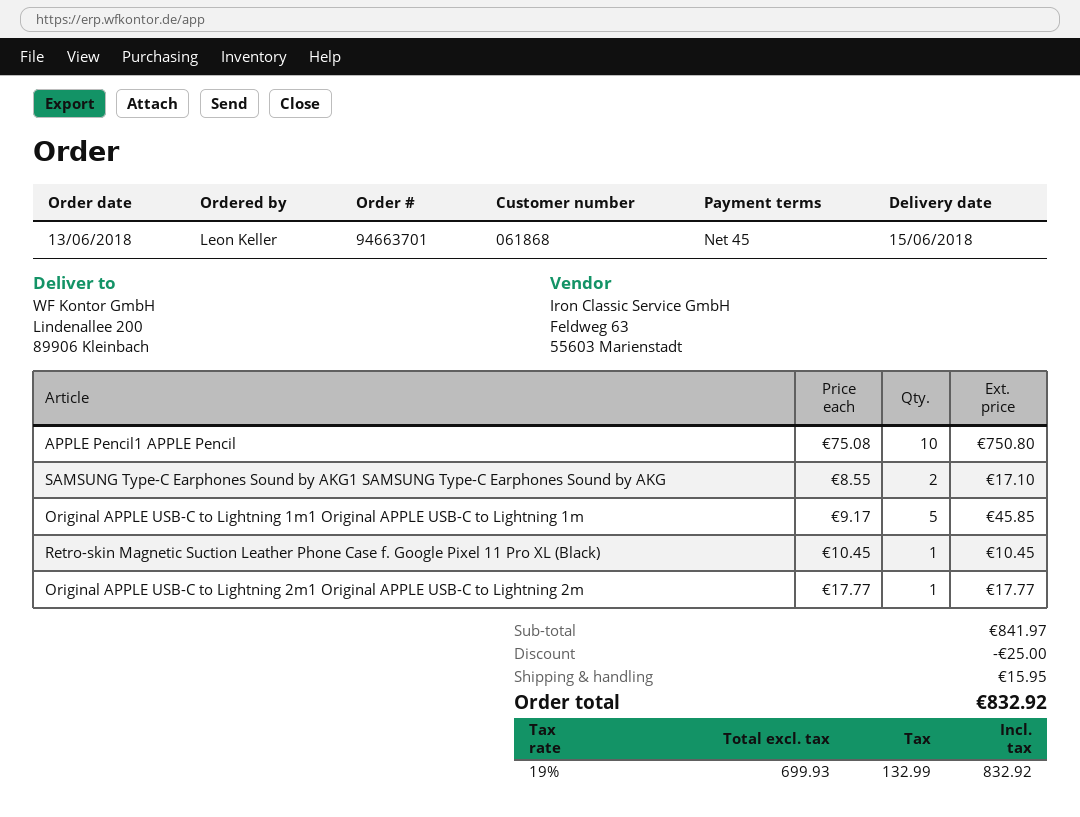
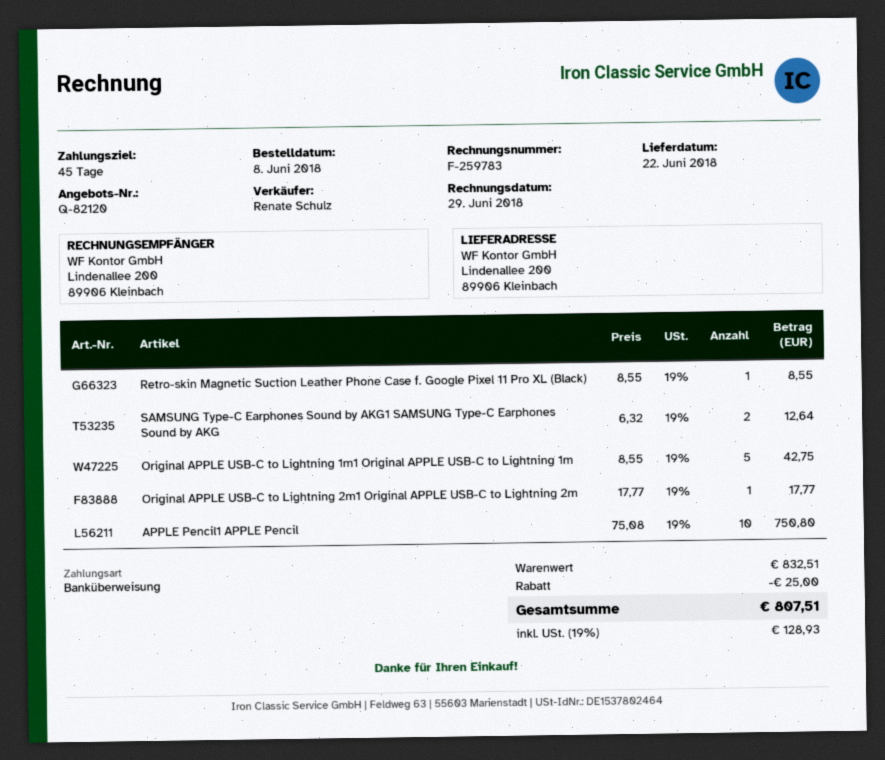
order date: 2018-06-13 -> 2018-06-08
delivery date: 2018-06-15 -> 2018-06-22
SAMSUNG Type-C Earphones Sound by AKG1 SAMSUNG Type-C Earphones Sound by AKG: 2 x 8.55 = 17.10 -> 2 x 6.32 = 12.64
Original APPLE USB-C to Lightning 1m1 Original APPLE USB-C to Lightning 1m: 5 x 9.17 = 45.85 -> 5 x 8.55 = 42.75
Retro-skin Magnetic Suction Leather Phone Case f. Google Pixel 11 Pro XL (Black): 1 x 10.45 = 10.45 -> 1 x 8.55 = 8.55
subtotal: 841.97 -> 832.51
shipping: 15.95 -> none
tax: 19% = 132.99 -> 19% = 128.93
total: 832.92 -> 807.51

